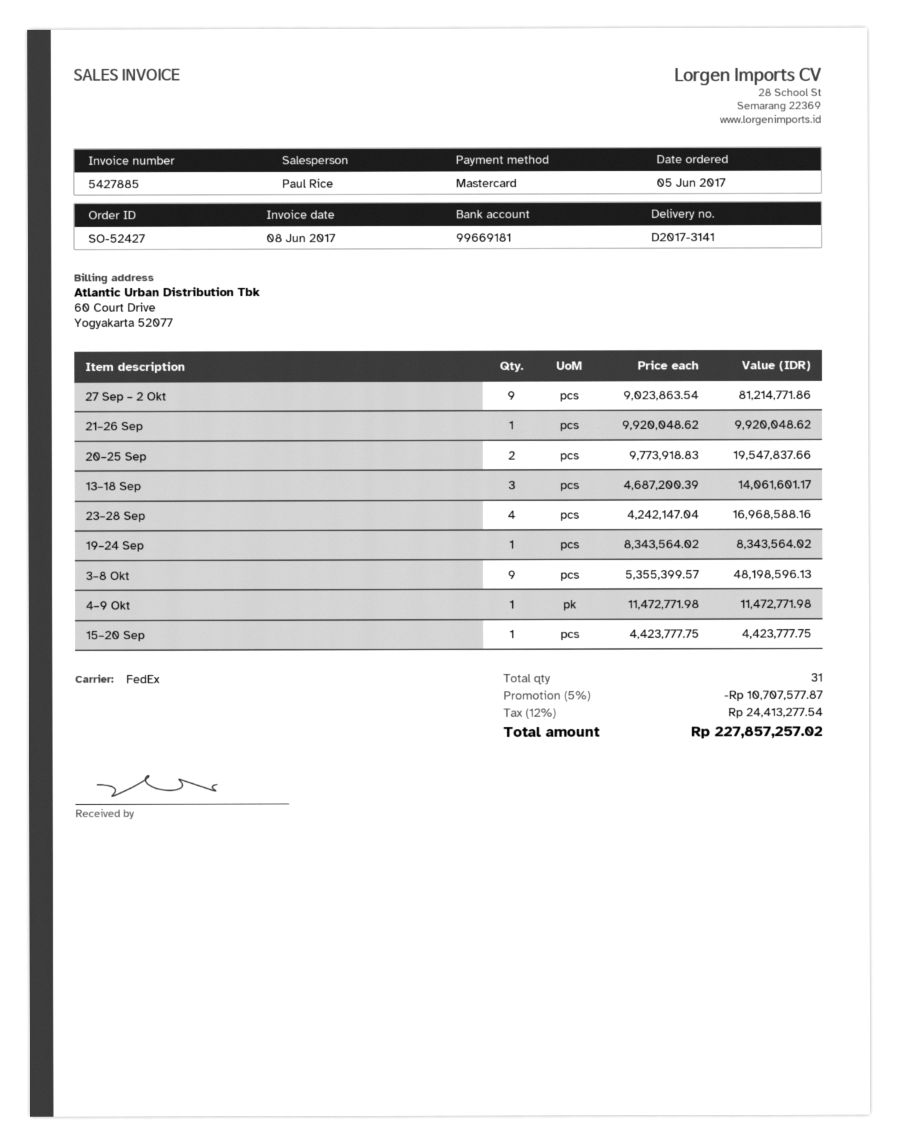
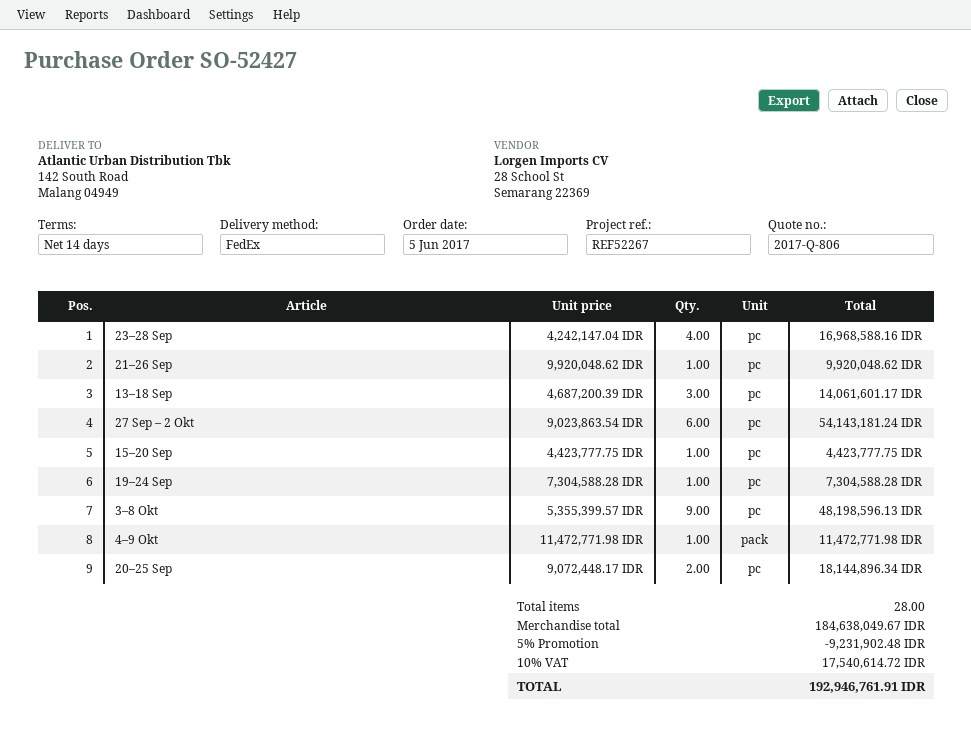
27 Sep – 2 Okt: 9 x 9023863.54 = 81214771.86 -> 6 x 9023863.54 = 54143181.24
20–25 Sep: 2 x 9773918.83 = 19547837.66 -> 2 x 9072448.17 = 18144896.34
19–24 Sep: 1 x 8343564.02 = 8343564.02 -> 1 x 7304588.28 = 7304588.28
total quantity: 31 -> 28
discount: 5% = 10707577.87 -> 5% = 9231902.48
tax: 12% = 24413277.54 -> 10% = 17540614.72
total: 227857257.02 -> 192946761.91

